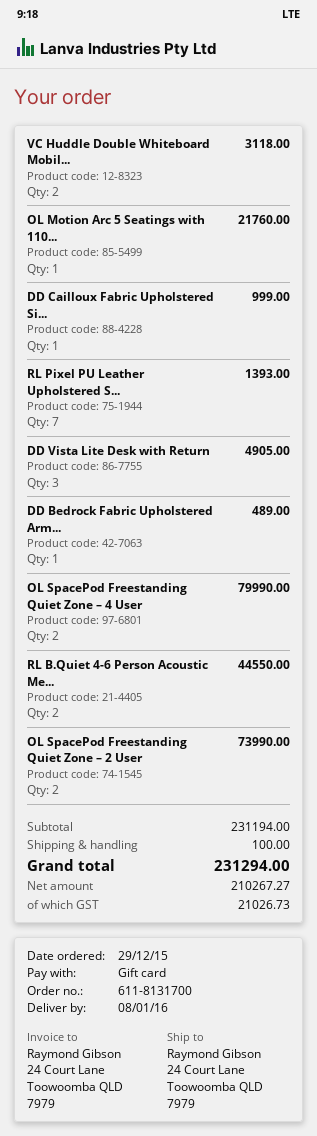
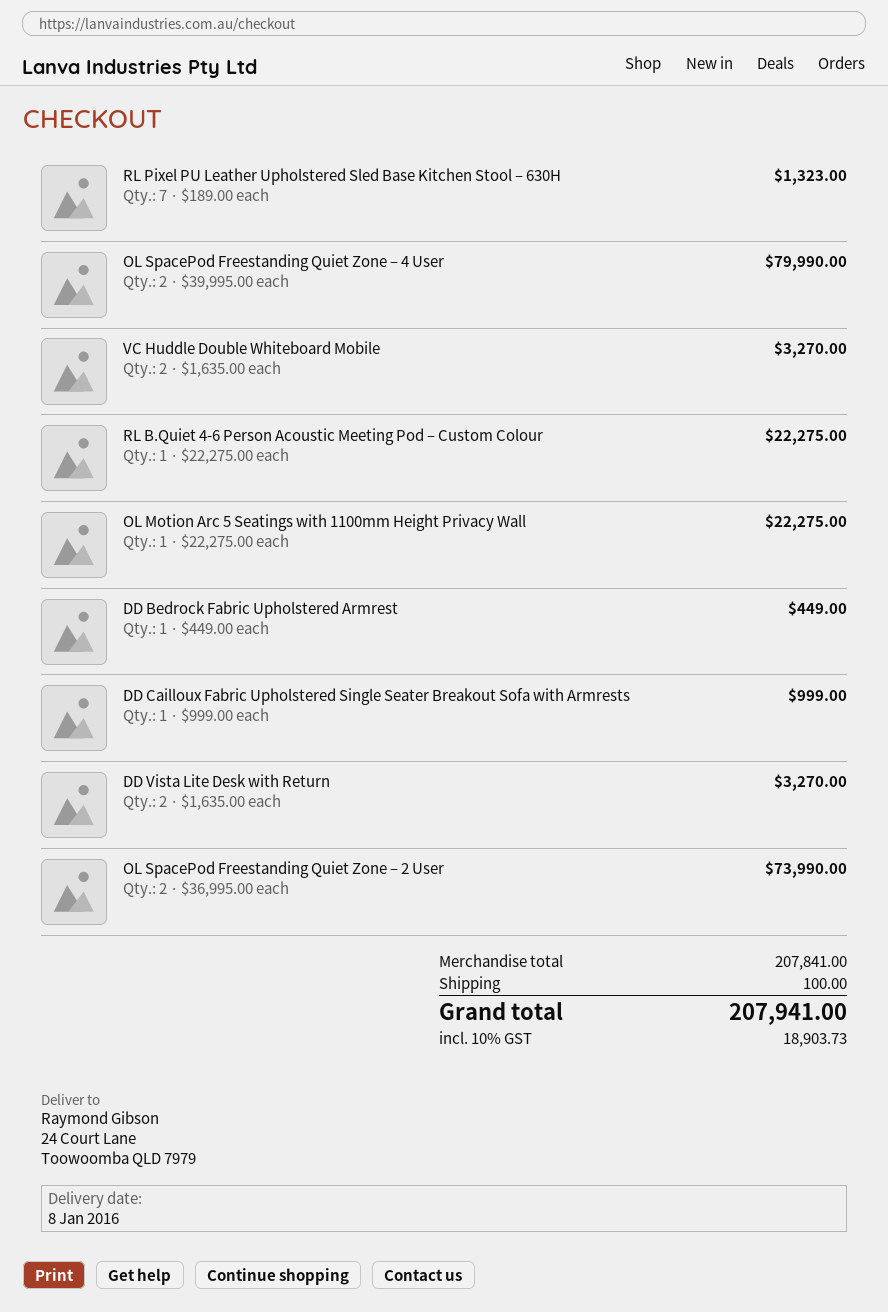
VC Huddle Double Whiteboard Mobil...: 2 for 3118.00 -> 2 for 3270.00
OL Motion Arc 5 Seatings with 110...: 1 for 21760.00 -> 1 for 22275.00
RL Pixel PU Leather Upholstered S...: 7 for 1393.00 -> 7 for 1323.00
DD Vista Lite Desk with Return: 3 for 4905.00 -> 2 for 3270.00
DD Bedrock Fabric Upholstered Arm...: 1 for 489.00 -> 1 for 449.00
RL B.Quiet 4-6 Person Acoustic Me...: 2 for 44550.00 -> 1 for 22275.00
subtotal: 231194.00 -> 207841.00
tax: 21026.73 -> 18903.73
total: 231294.00 -> 207941.00

